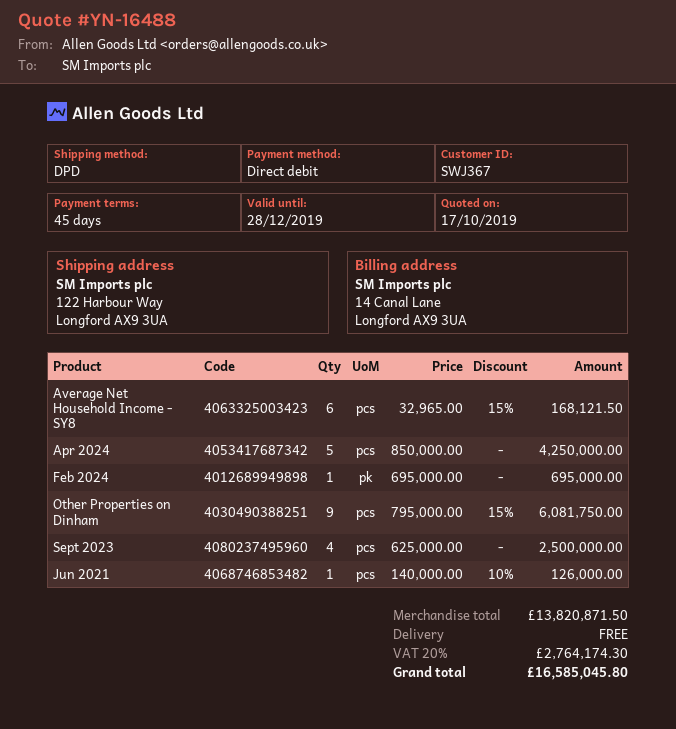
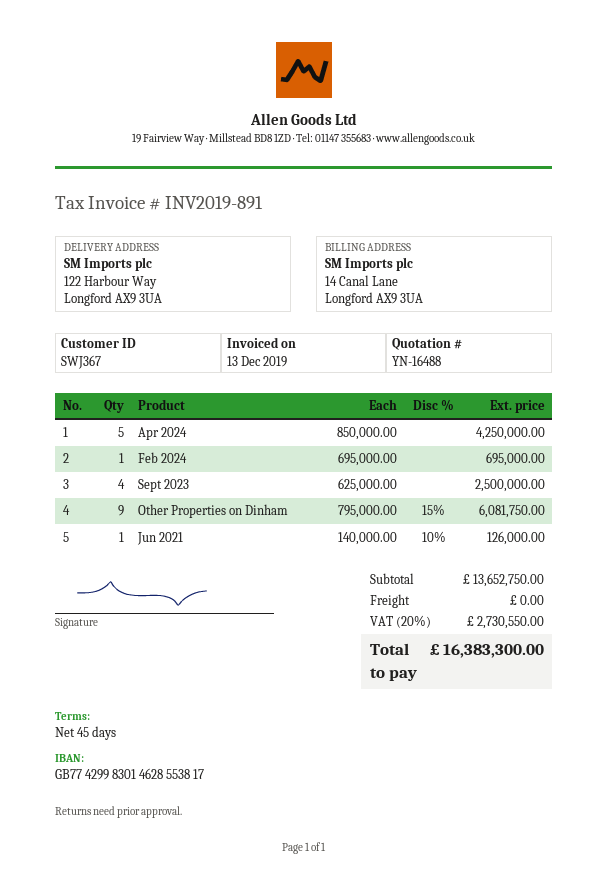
Average Net Household Income - SY8: 6 x 32965.00 - 15% = 168121.50 -> none
subtotal: 13820871.50 -> 13652750.00
tax: 20% = 2764174.30 -> 20% = 2730550.00
total: 16585045.80 -> 16383300.00

